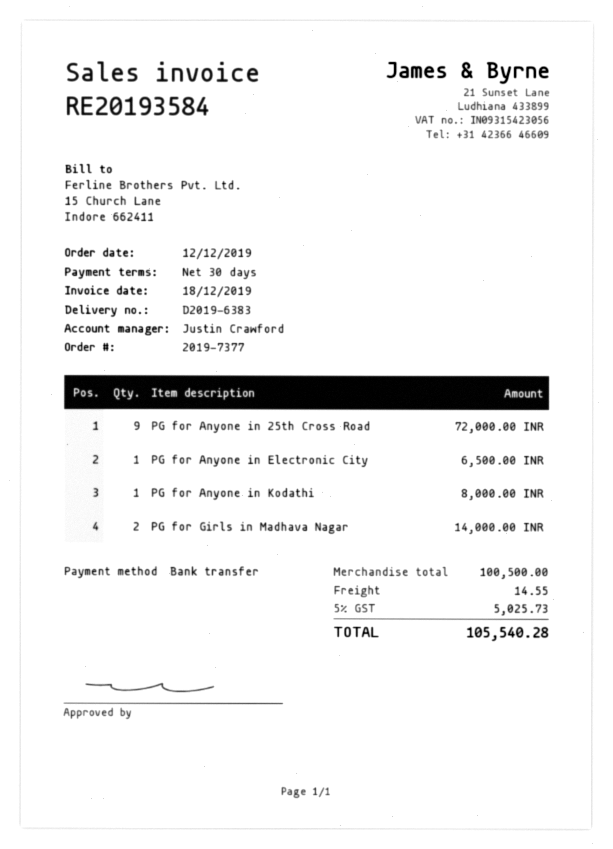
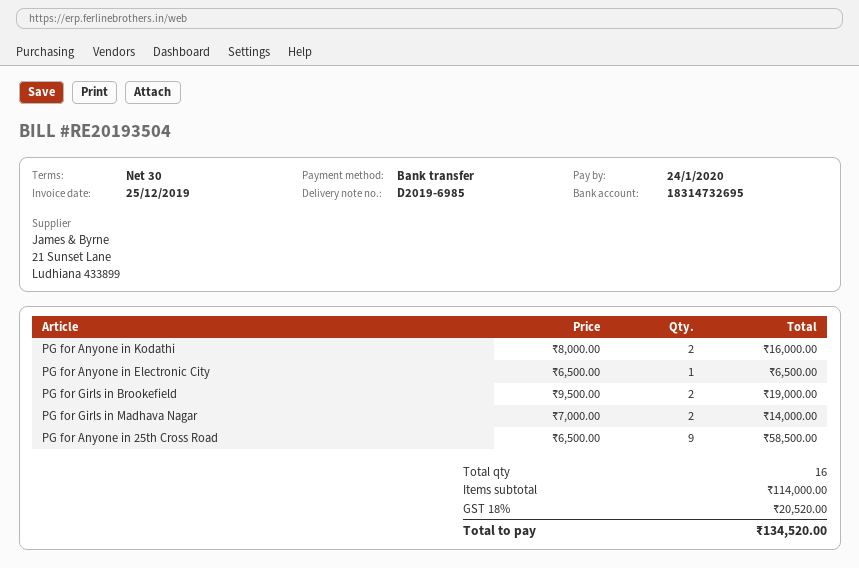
delivery note number: D2019-6383 -> D2019-6985
invoice number: RE20193584 -> RE20193504
invoice date: 2019-12-18 -> 2019-12-25
PG for Anyone in 25th Cross Road: 9 for 72000.00 -> 9 for 58500.00
PG for Anyone in Kodathi: 1 for 8000.00 -> 2 for 16000.00
PG for Girls in Brookefield: none -> 2 for 19000.00
subtotal: 100500.00 -> 114000.00
shipping: 14.55 -> none
tax: 5% = 5025.73 -> 18% = 20520.00
total: 105540.28 -> 134520.00

